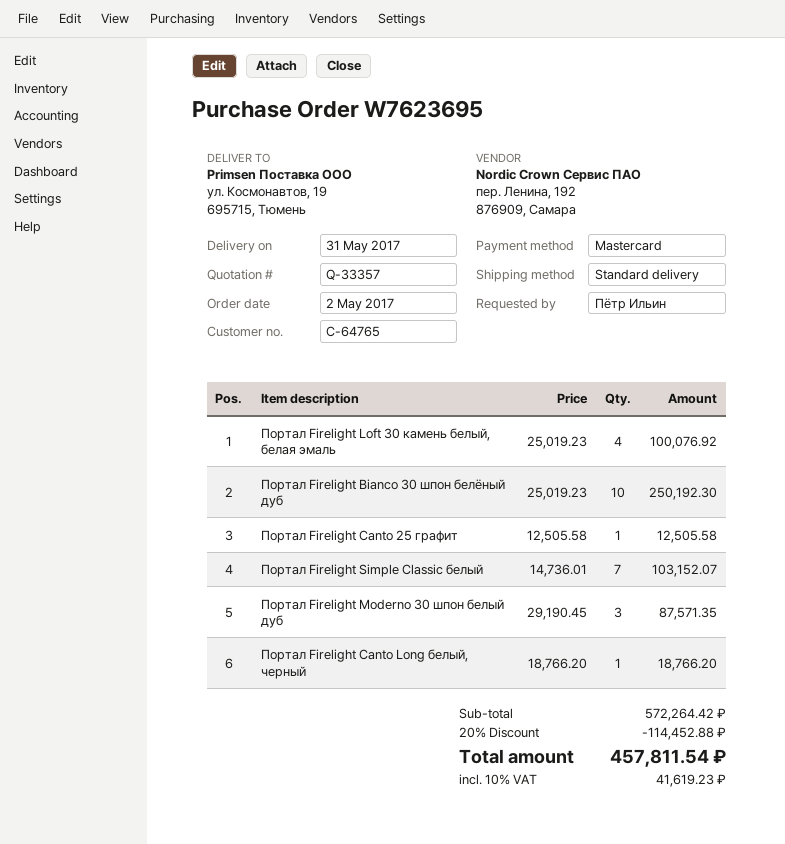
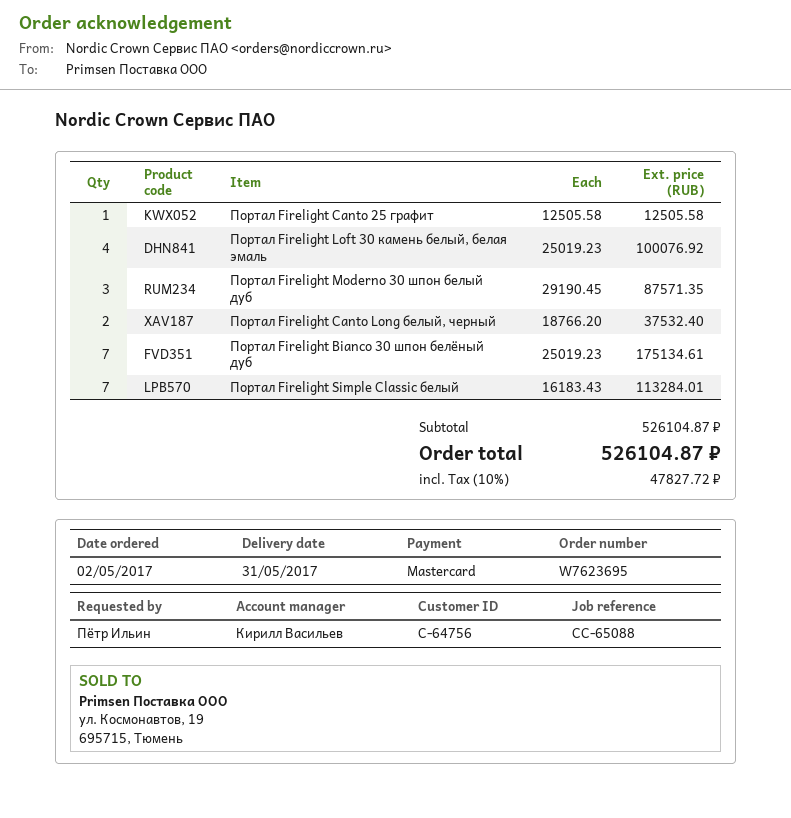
customer number: C-64765 -> C-64756
Портал Firelight Bianco 30 шпон белёный дуб: 10 x 25019.23 = 250192.30 -> 7 x 25019.23 = 175134.61
Портал Firelight Simple Classic белый: 7 x 14736.01 = 103152.07 -> 7 x 16183.43 = 113284.01
Портал Firelight Canto Long белый, черный: 1 x 18766.20 = 18766.20 -> 2 x 18766.20 = 37532.40
subtotal: 572264.42 -> 526104.87
discount: 20% = 114452.88 -> none
tax: 10% = 41619.23 -> 10% = 47827.72
total: 457811.54 -> 526104.87

